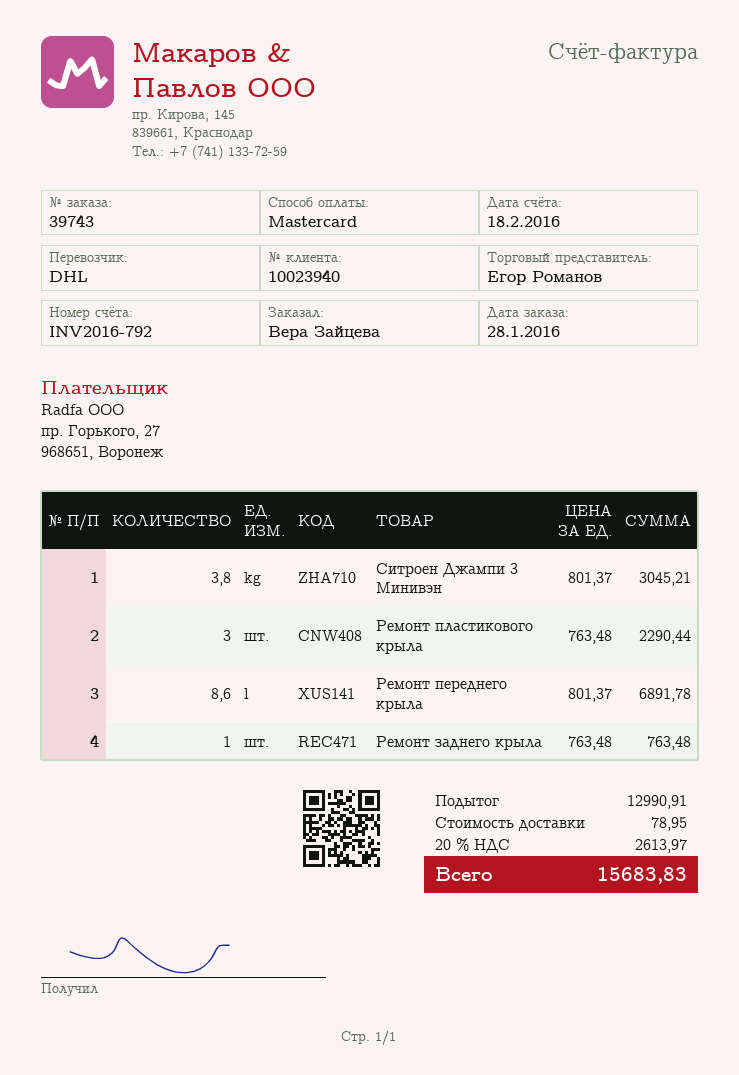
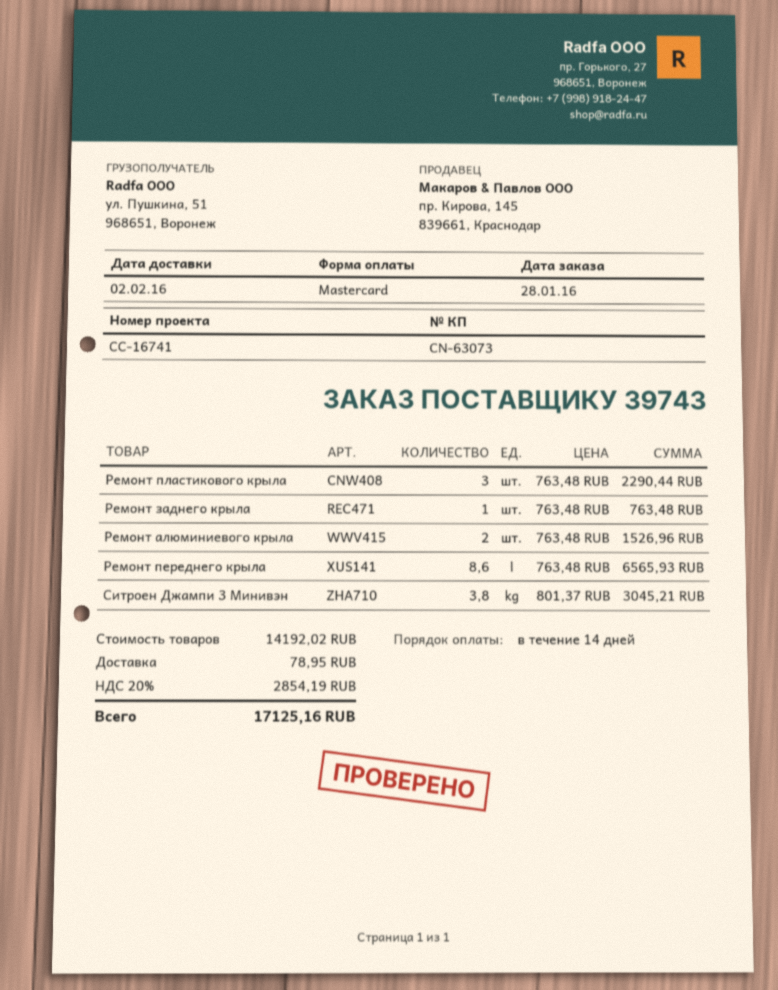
Ремонт переднего крыла: 8.6 x 801.37 = 6891.78 -> 8.6 x 763.48 = 6565.93
Ремонт алюминиевого крыла: none -> 2 x 763.48 = 1526.96
subtotal: 12990.91 -> 14192.02
tax: 20% = 2613.97 -> 20% = 2854.19
total: 15683.83 -> 17125.16

